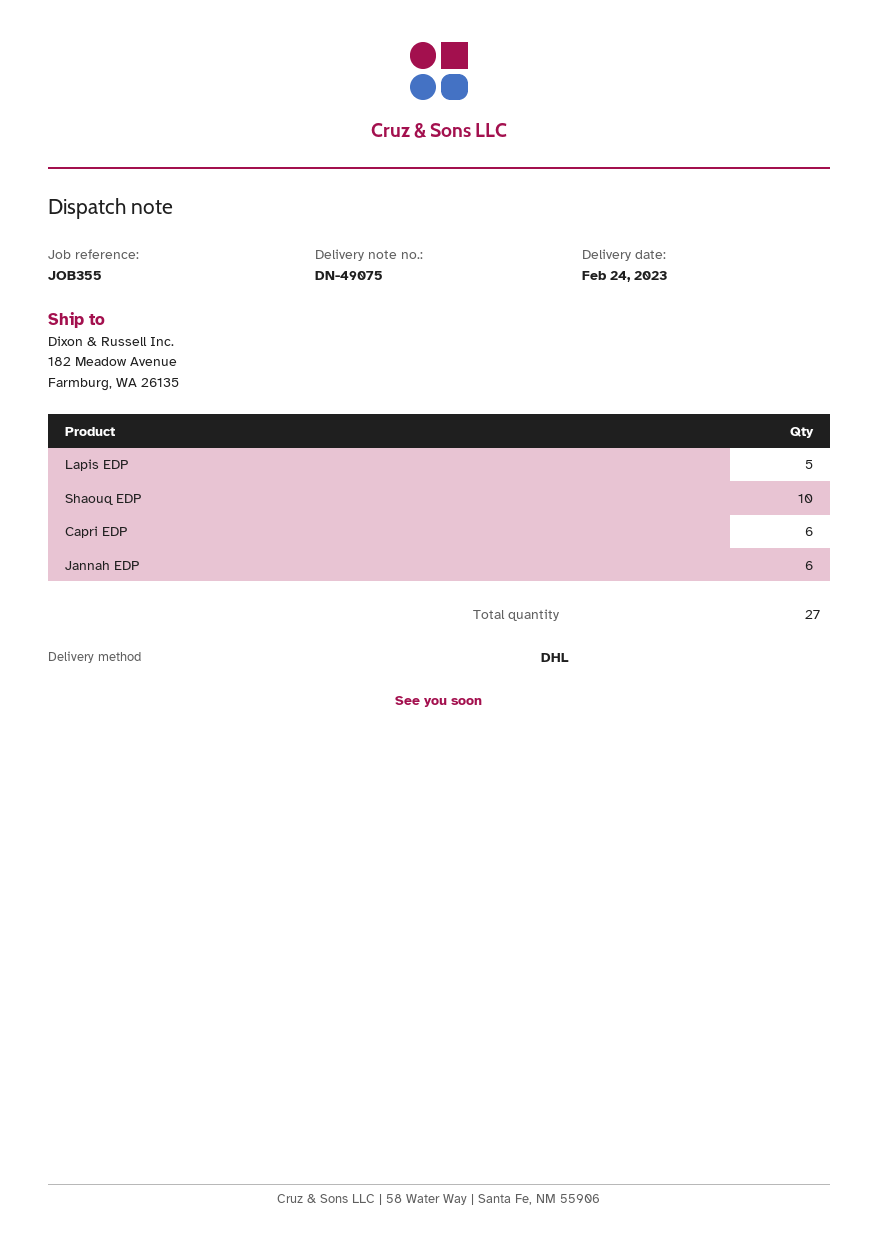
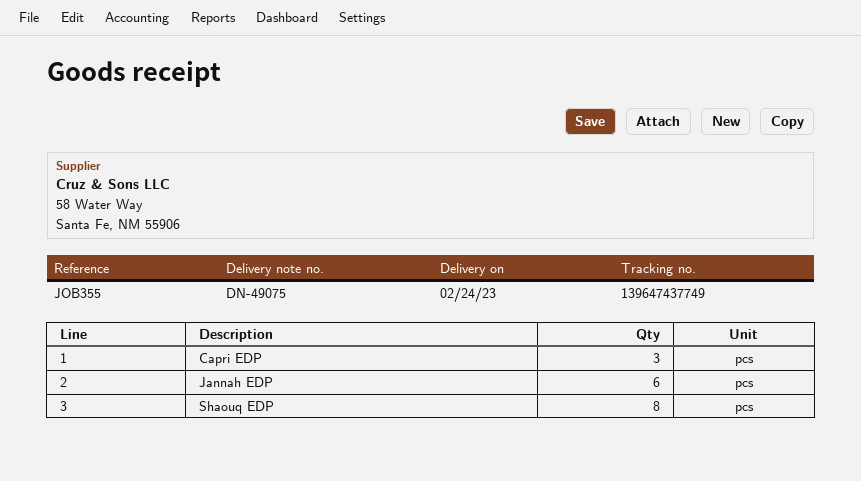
Lapis EDP: 5 -> none
Shaouq EDP: 10 -> 8
Capri EDP: 6 -> 3

